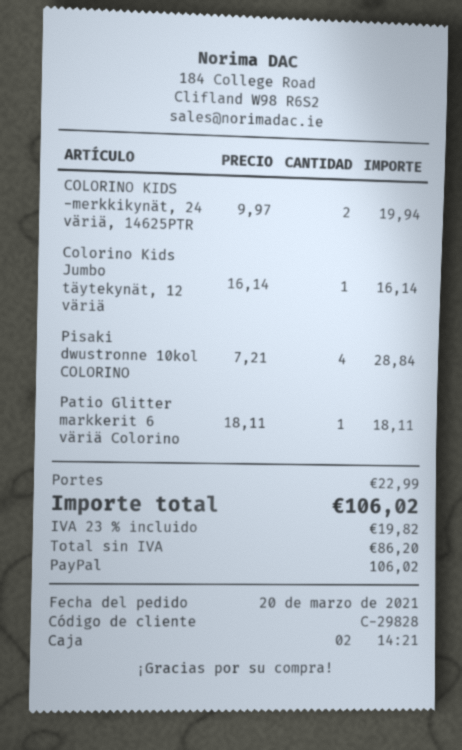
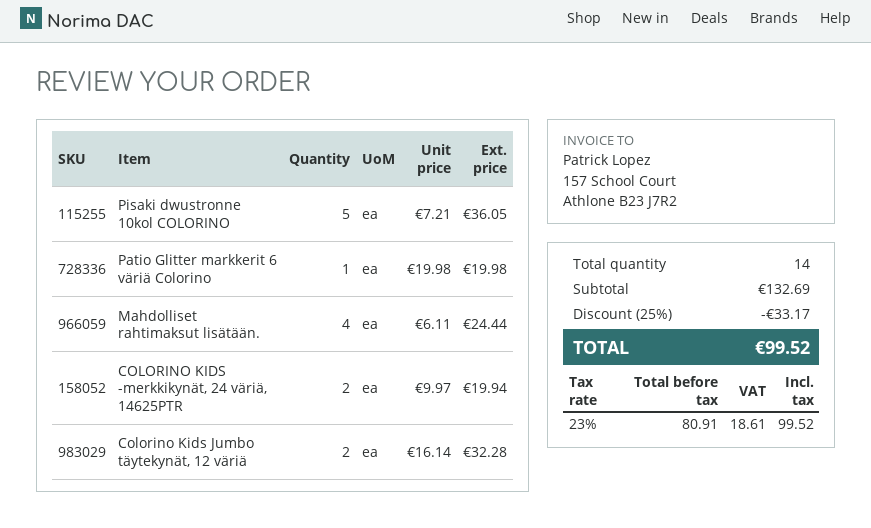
Colorino Kids Jumbo täytekynät, 12 väriä: 1 x 16.14 = 16.14 -> 2 x 16.14 = 32.28
Pisaki dwustronne 10kol COLORINO: 4 x 7.21 = 28.84 -> 5 x 7.21 = 36.05
Patio Glitter markkerit 6 väriä Colorino: 1 x 18.11 = 18.11 -> 1 x 19.98 = 19.98
Mahdolliset rahtimaksut lisätään.: none -> 4 x 6.11 = 24.44
discount: none -> 25% = 33.17
shipping: 22.99 -> none
net: 86.20 -> 80.91
tax: 23% = 19.82 -> 23% = 18.61
total: 106.02 -> 99.52

